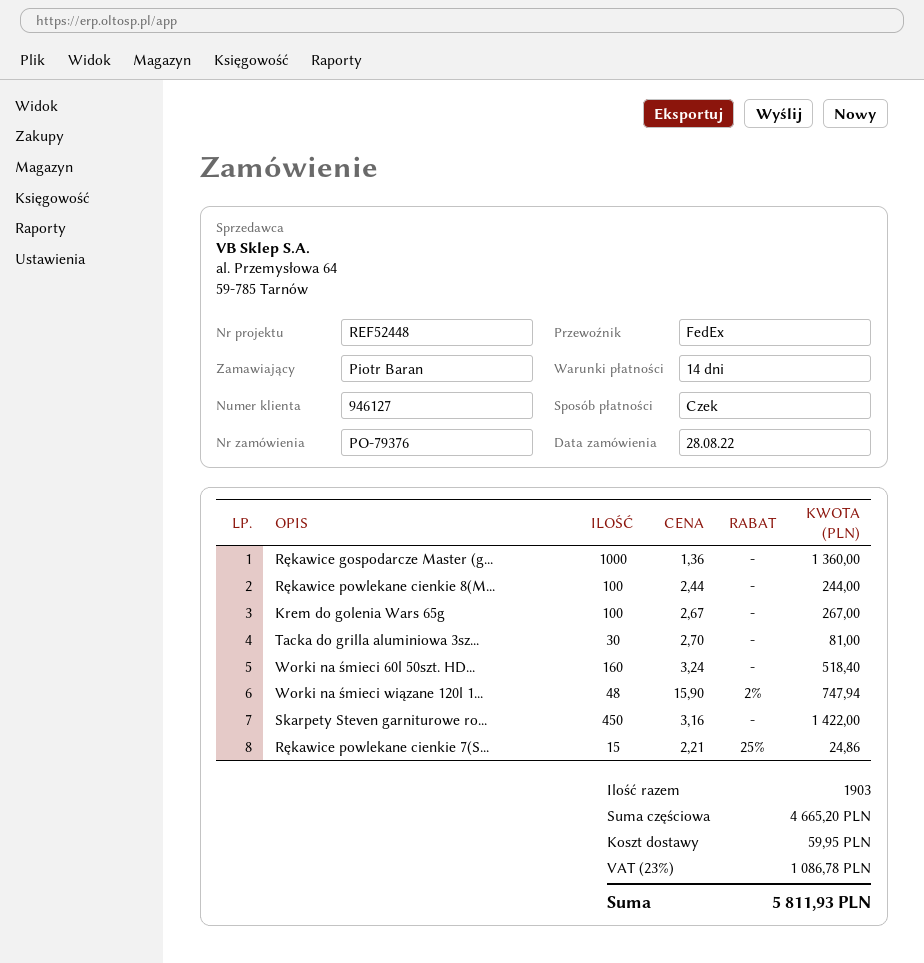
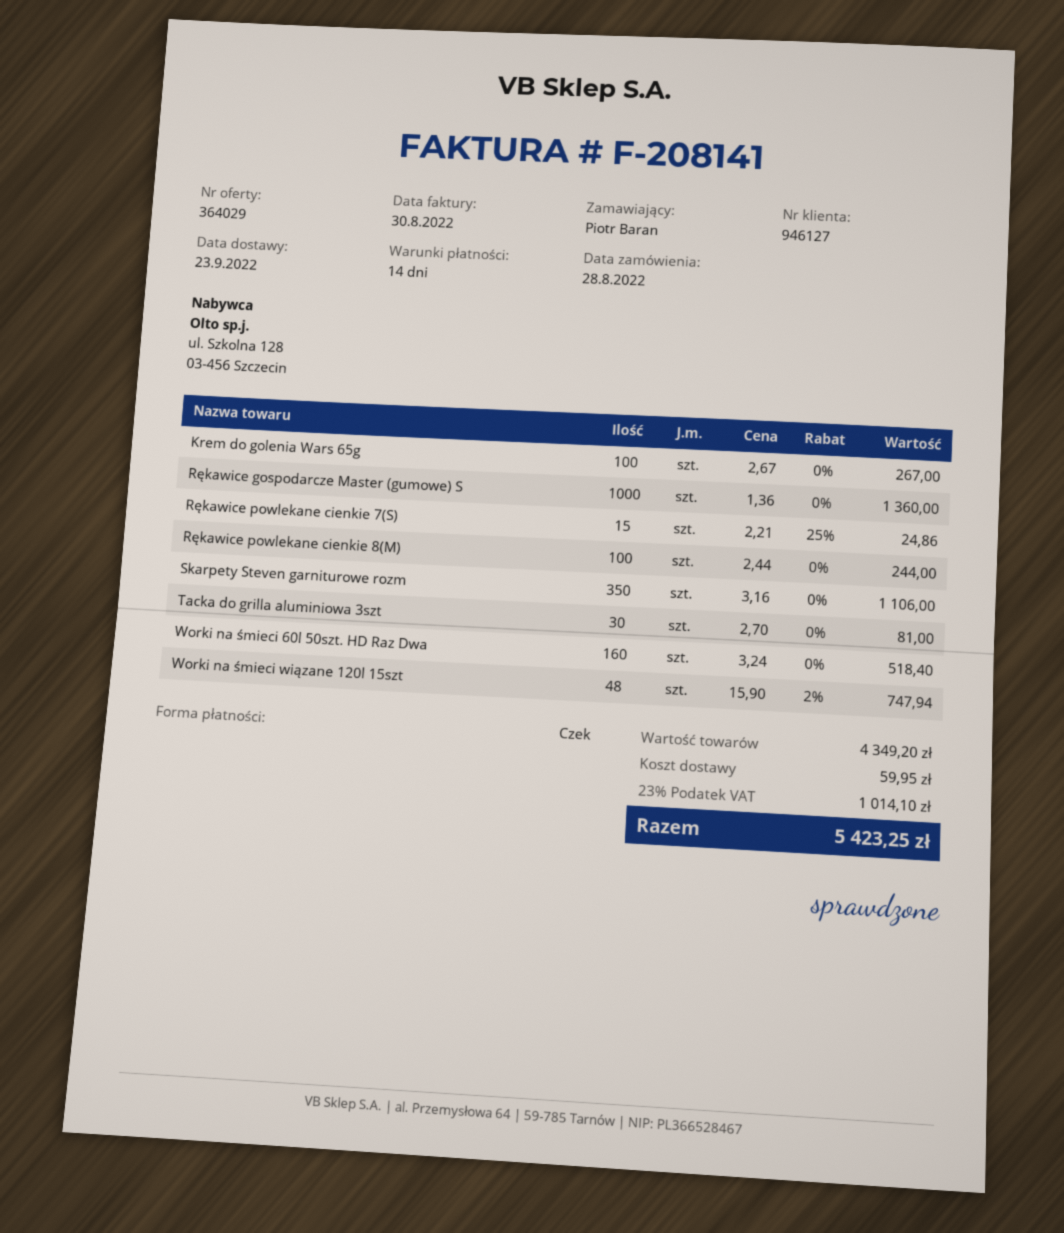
Skarpety Steven garniturowe ro...: 450 x 3.16 = 1422.00 -> 350 x 3.16 = 1106.00
subtotal: 4665.20 -> 4349.20
tax: 23% = 1086.78 -> 23% = 1014.10
total: 5811.93 -> 5423.25

